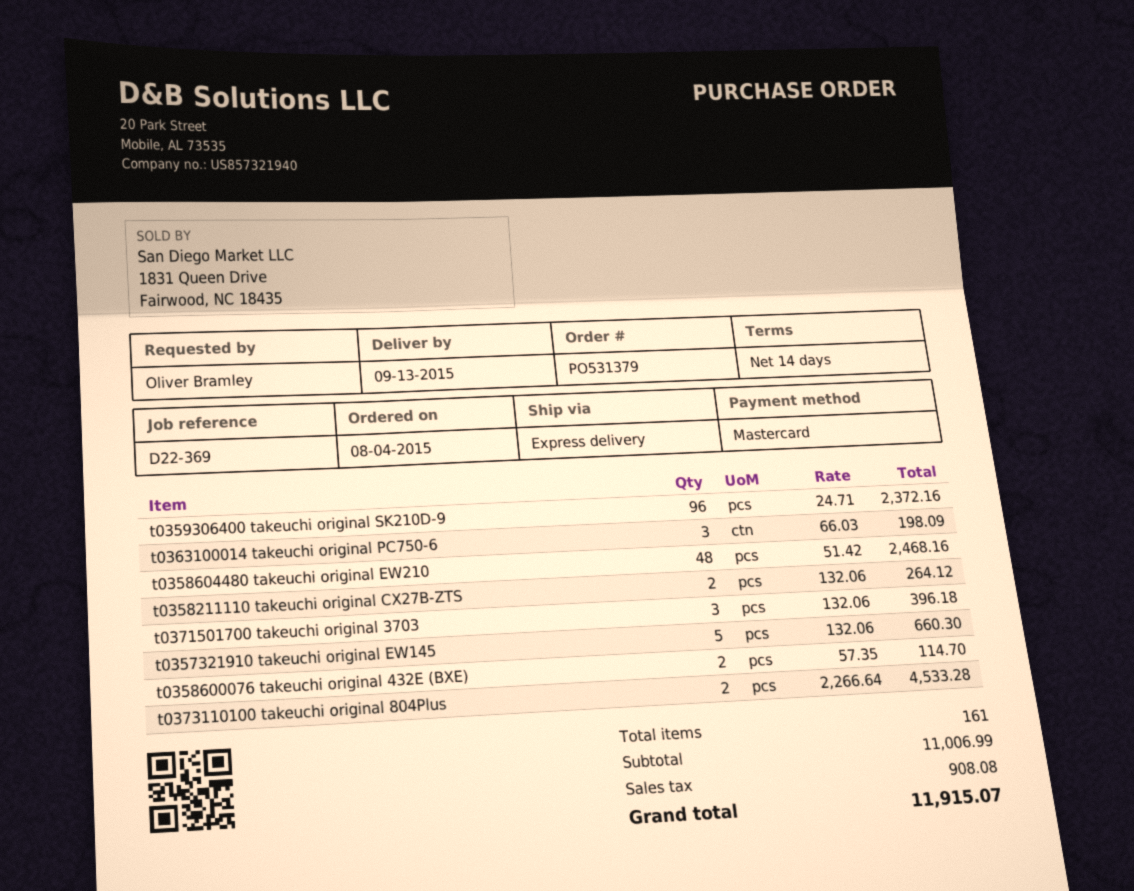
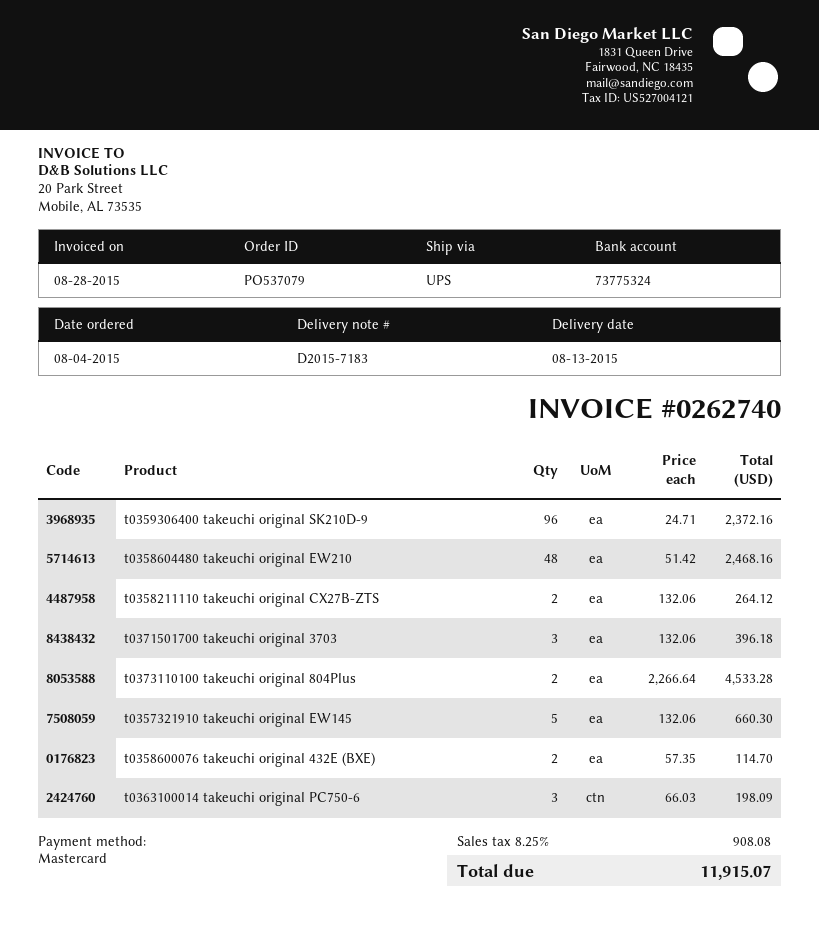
order number: PO531379 -> PO537079
delivery date: 2015-09-13 -> 2015-08-13
shipping method: express -> UPS

